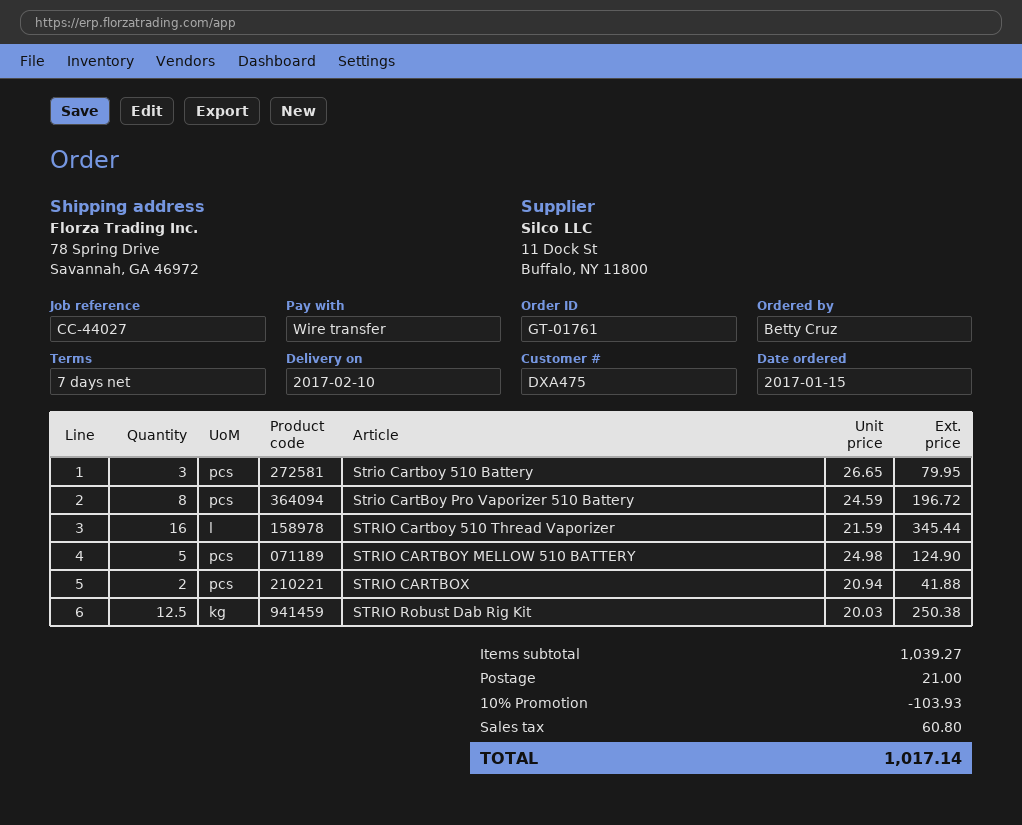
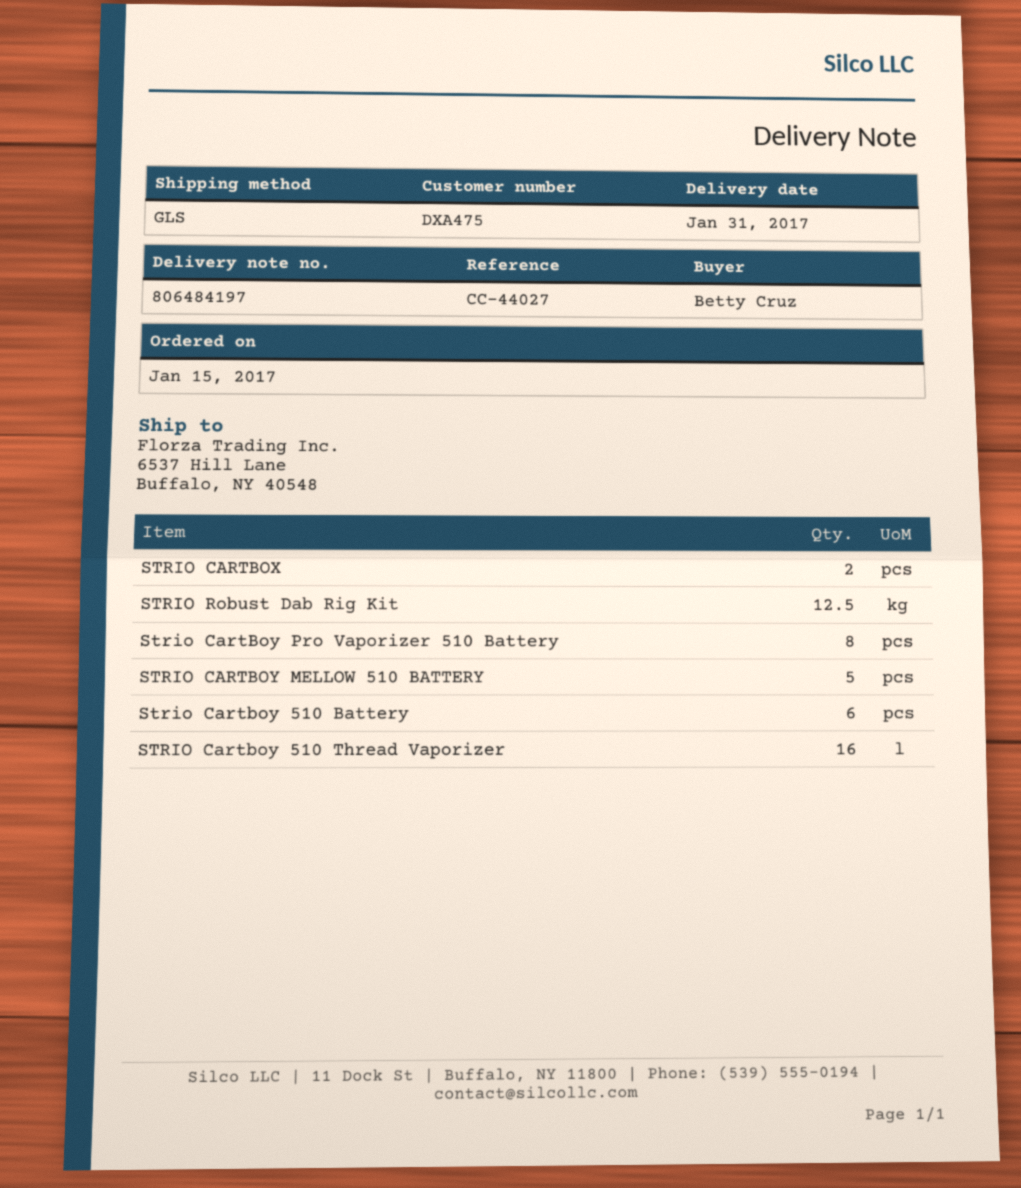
delivery date: 2017-02-10 -> 2017-01-31
ship to: 78 Spring Drive, Savannah, GA 46972 -> 6537 Hill Lane, Buffalo, NY 40548
Strio Cartboy 510 Battery: 3 -> 6

